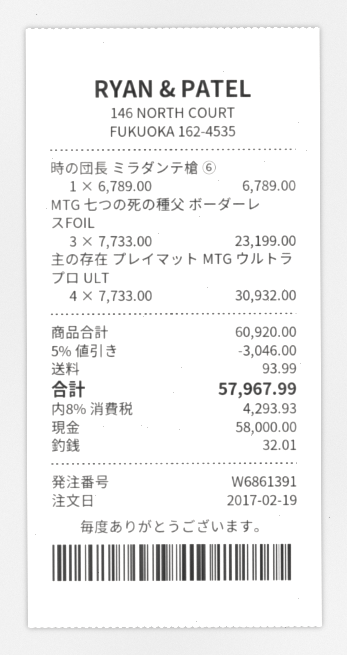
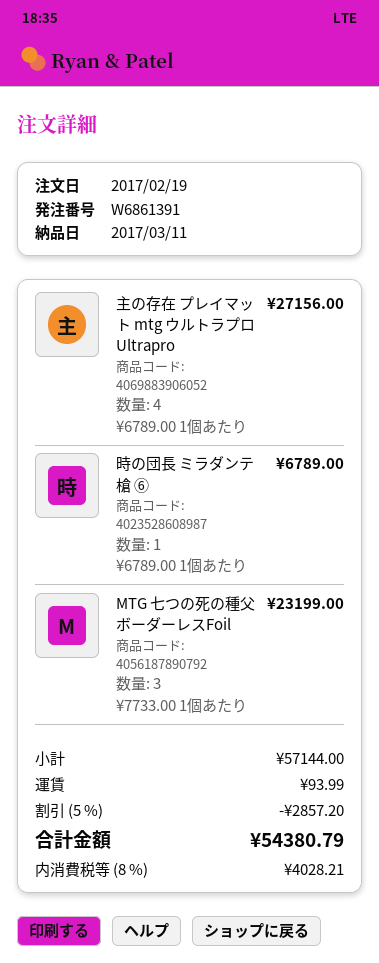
主の存在 プレイマット MTG ウルトラプロ ULT: 4 x 7733.00 = 30932.00 -> 4 x 6789.00 = 27156.00
subtotal: 60920.00 -> 57144.00
discount: 5% = 3046.00 -> 5% = 2857.20
tax: 8% = 4293.93 -> 8% = 4028.21
total: 57967.99 -> 54380.79

